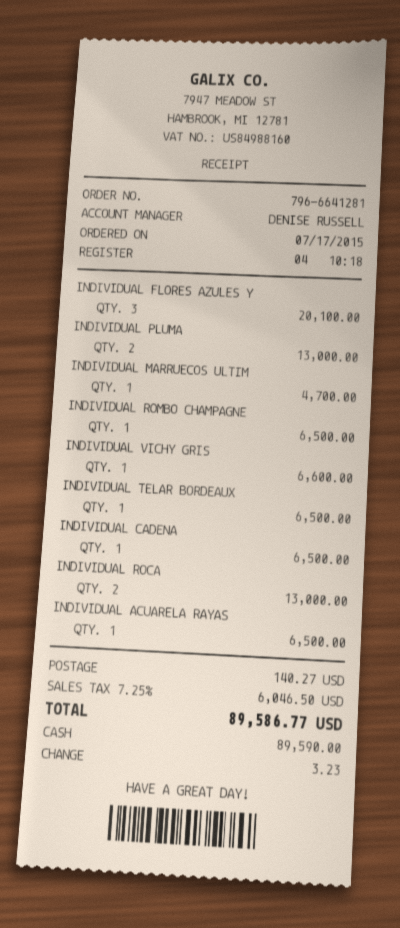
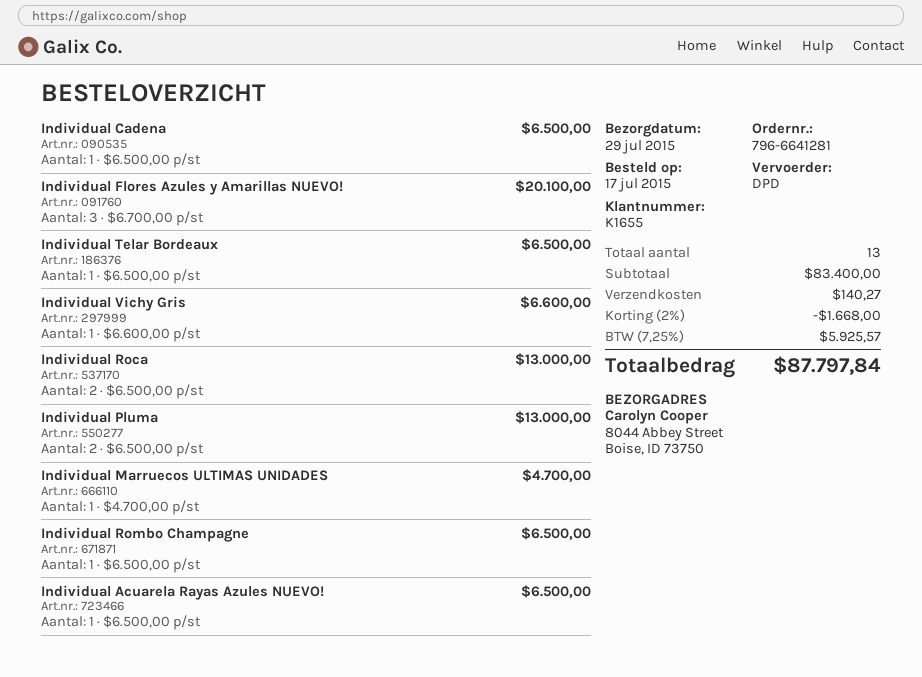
discount: none -> 2% = 1668.00
tax: 7.25% = 6046.50 -> 7.25% = 5925.57
total: 89586.77 -> 87797.84

